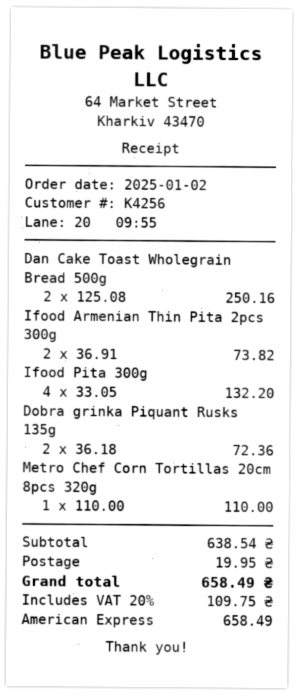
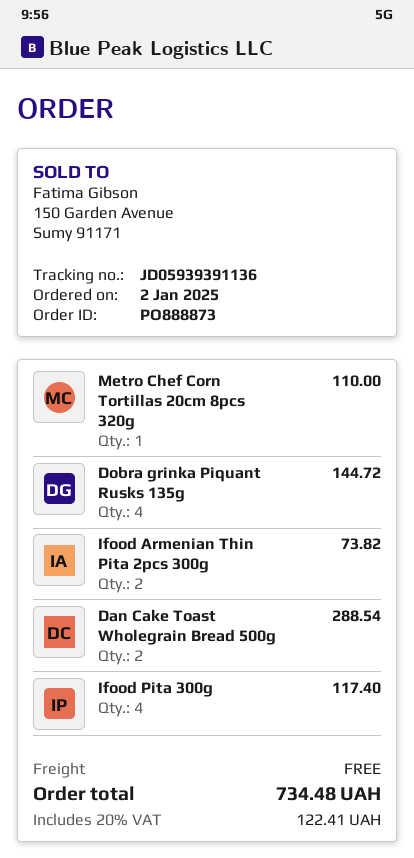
Dan Cake Toast Wholegrain Bread 500g: 2 for 250.16 -> 2 for 288.54
Ifood Pita 300g: 4 for 132.20 -> 4 for 117.40
Dobra grinka Piquant Rusks 135g: 2 for 72.36 -> 4 for 144.72
shipping: 19.95 -> 0.00
tax: 20% = 109.75 -> 20% = 122.41
total: 658.49 -> 734.48

